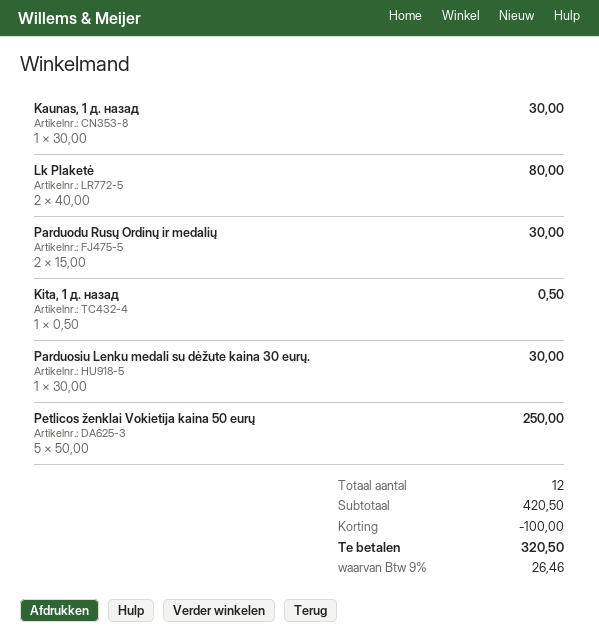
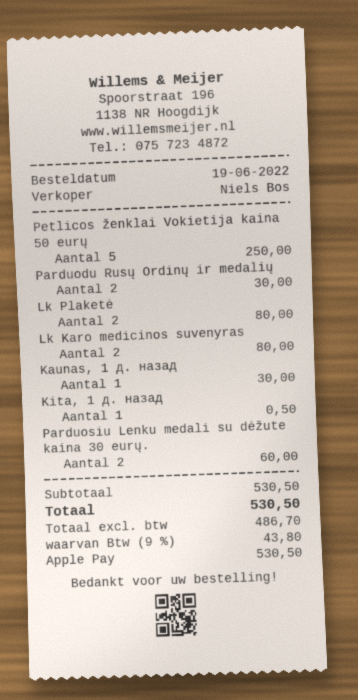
Parduosiu Lenku medali su dėžute kaina 30 eurų.: 1 for 30.00 -> 2 for 60.00
Lk Karo medicinos suvenyras: none -> 2 for 80.00
subtotal: 420.50 -> 530.50
discount: 100.00 -> none
tax: 9% = 26.46 -> 9% = 43.80
total: 320.50 -> 530.50

